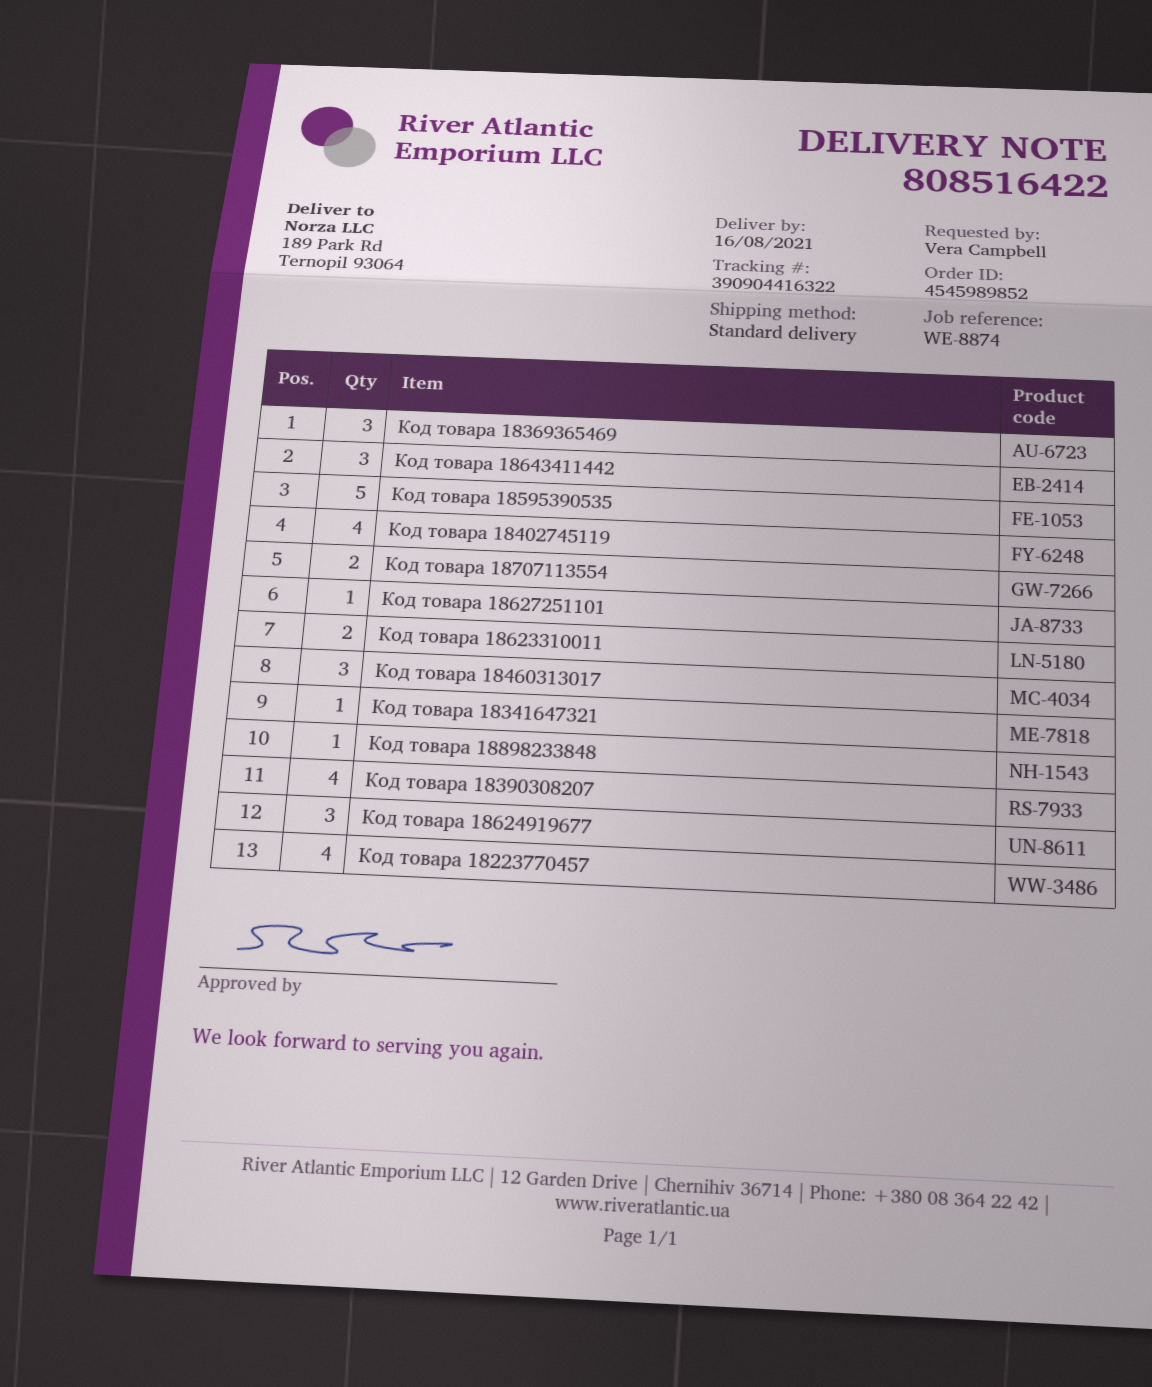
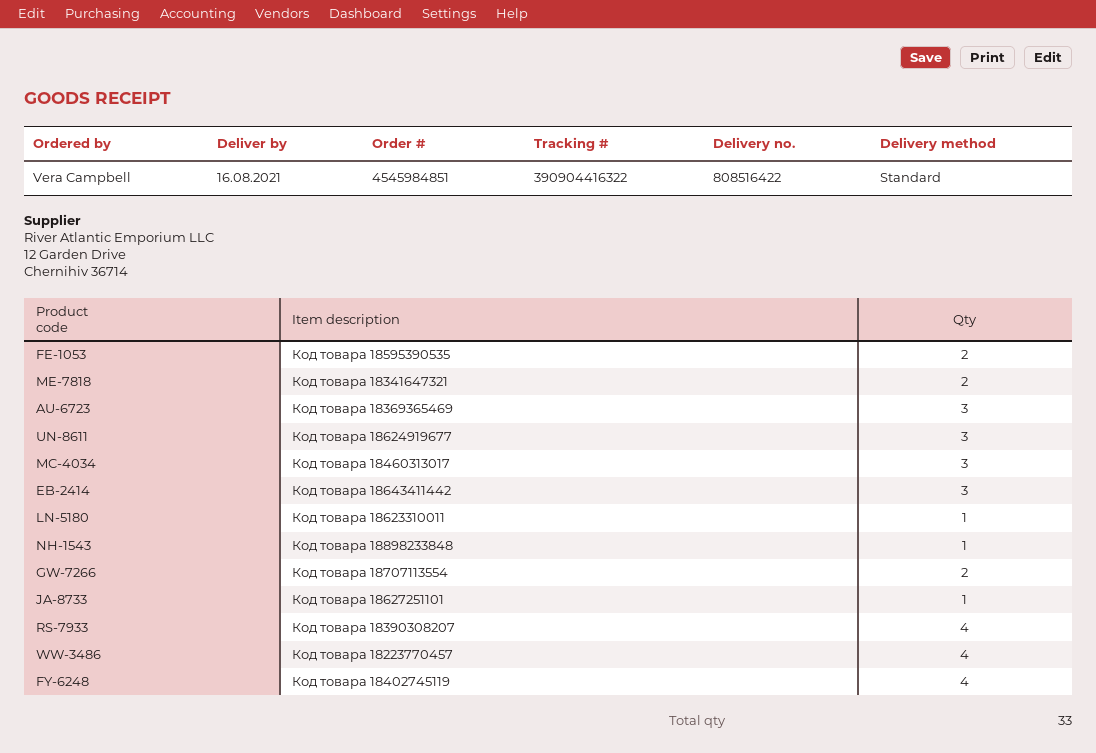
order number: 4545989852 -> 4545984851
Код товара 18595390535: 5 -> 2
Код товара 18623310011: 2 -> 1
Код товара 18341647321: 1 -> 2

